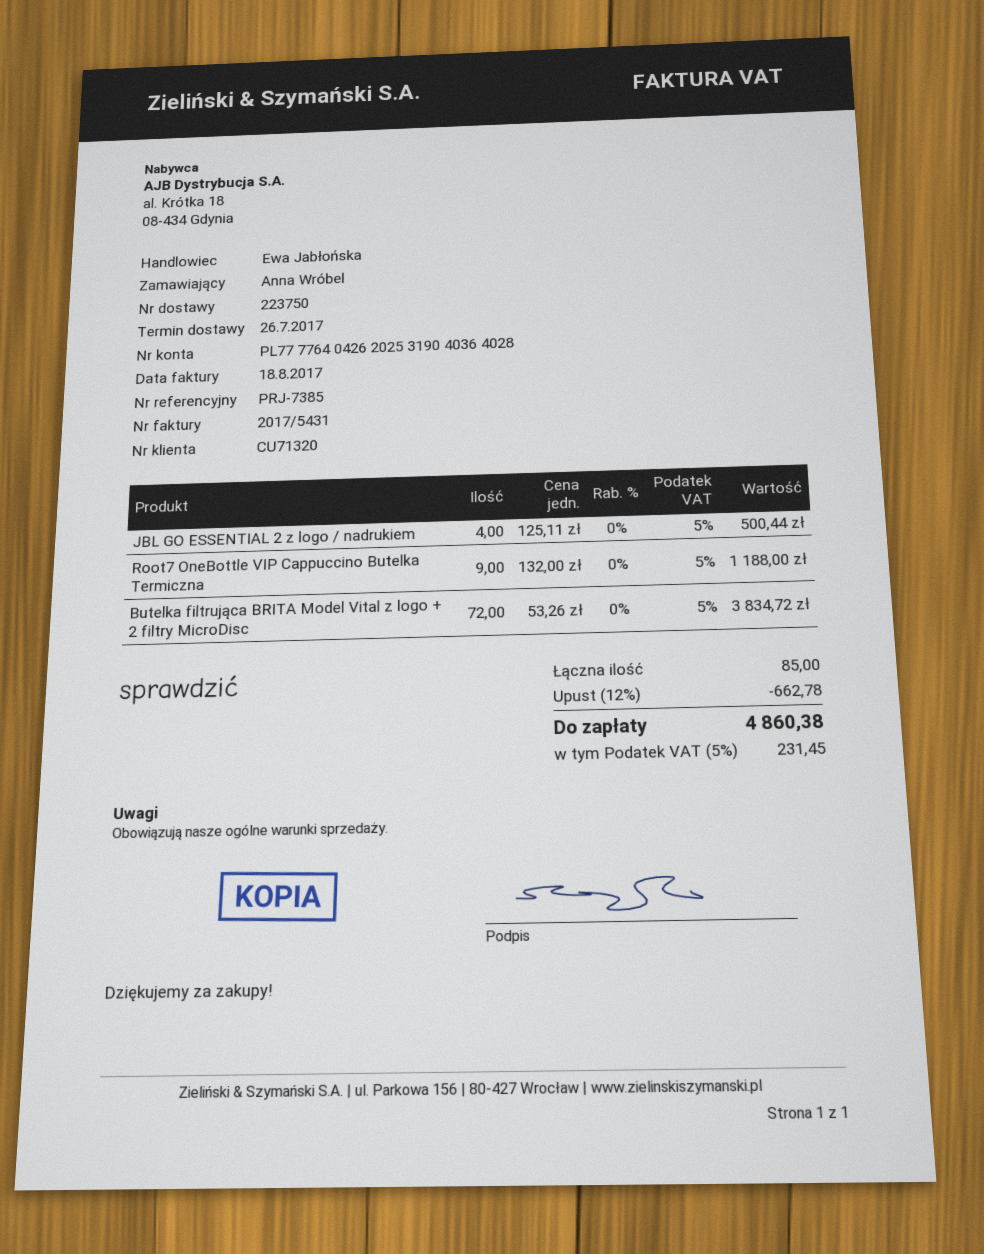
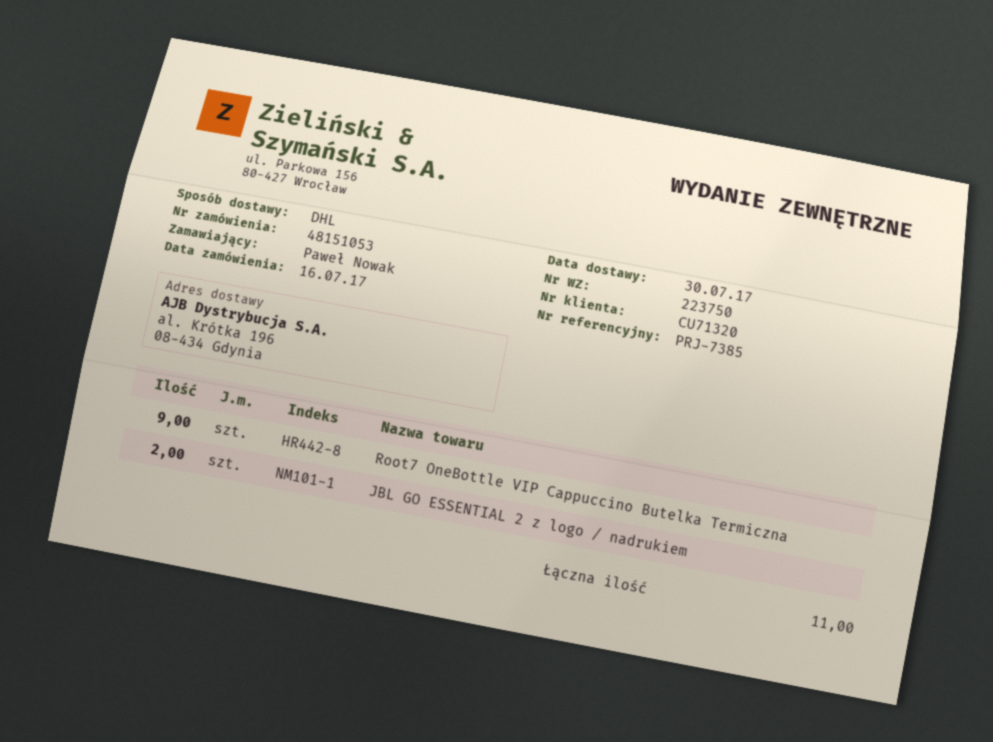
delivery date: 2017-07-26 -> 2017-07-30
ordered by: Anna Wróbel -> Paweł Nowak
JBL GO ESSENTIAL 2 z logo / nadrukiem: 4 -> 2
Butelka filtrująca BRITA Model Vital z logo + 2 filtry MicroDisc: 72 -> none
total quantity: 85 -> 11

